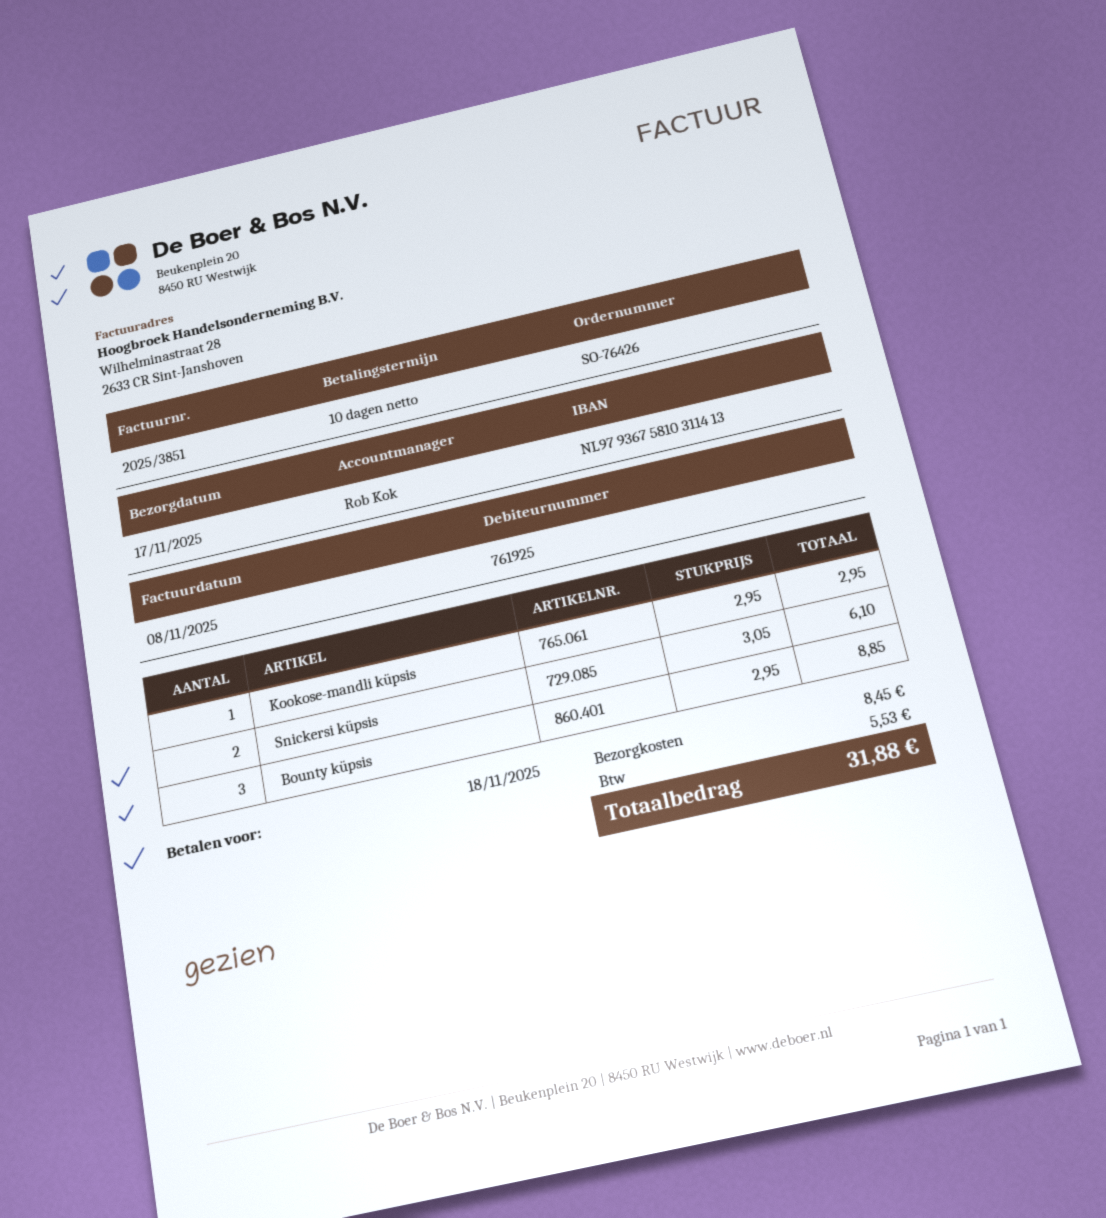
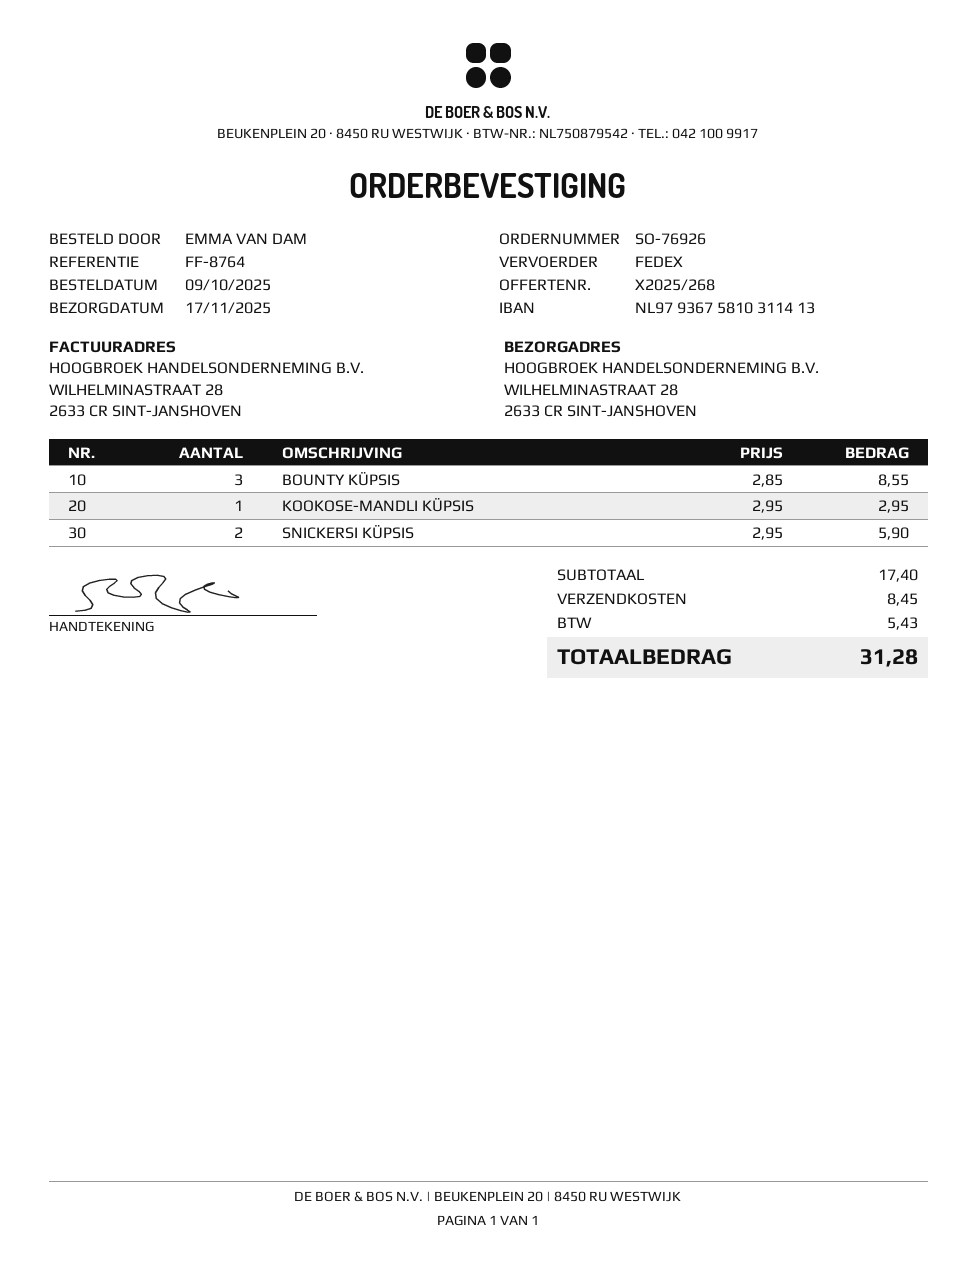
order number: SO-76426 -> SO-76926
Snickersi küpsis: 2 x 3.05 = 6.10 -> 2 x 2.95 = 5.90
Bounty küpsis: 3 x 2.95 = 8.85 -> 3 x 2.85 = 8.55
tax: 5.53 -> 5.43
total: 31.88 -> 31.28

